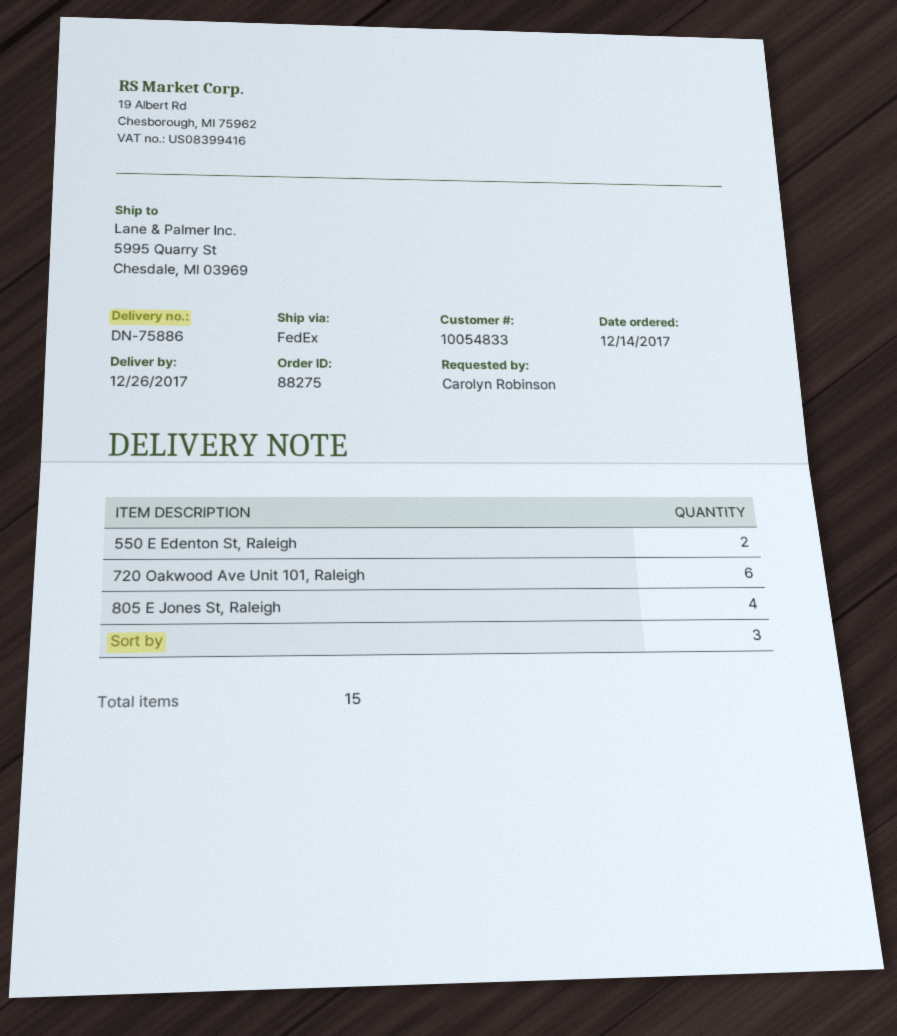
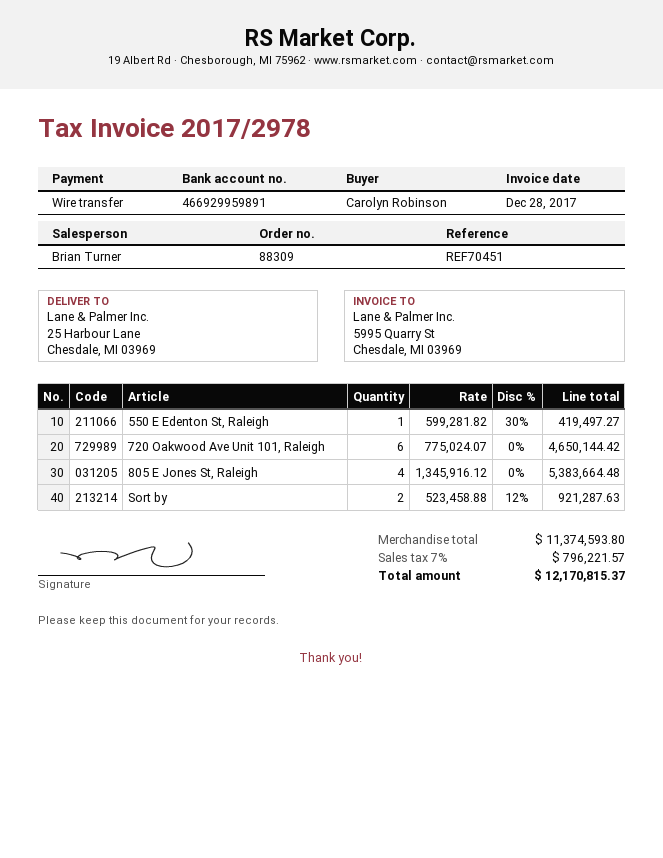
order number: 88275 -> 88309
ship to: 5995 Quarry St, Chesdale, MI 03969 -> 25 Harbour Lane, Chesdale, MI 03969
550 E Edenton St, Raleigh: 2 -> 1
Sort by: 3 -> 2

